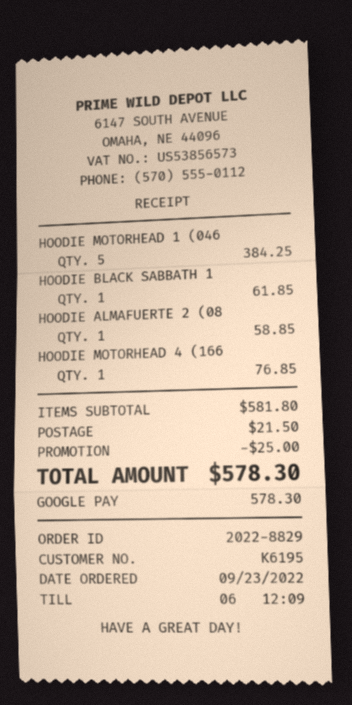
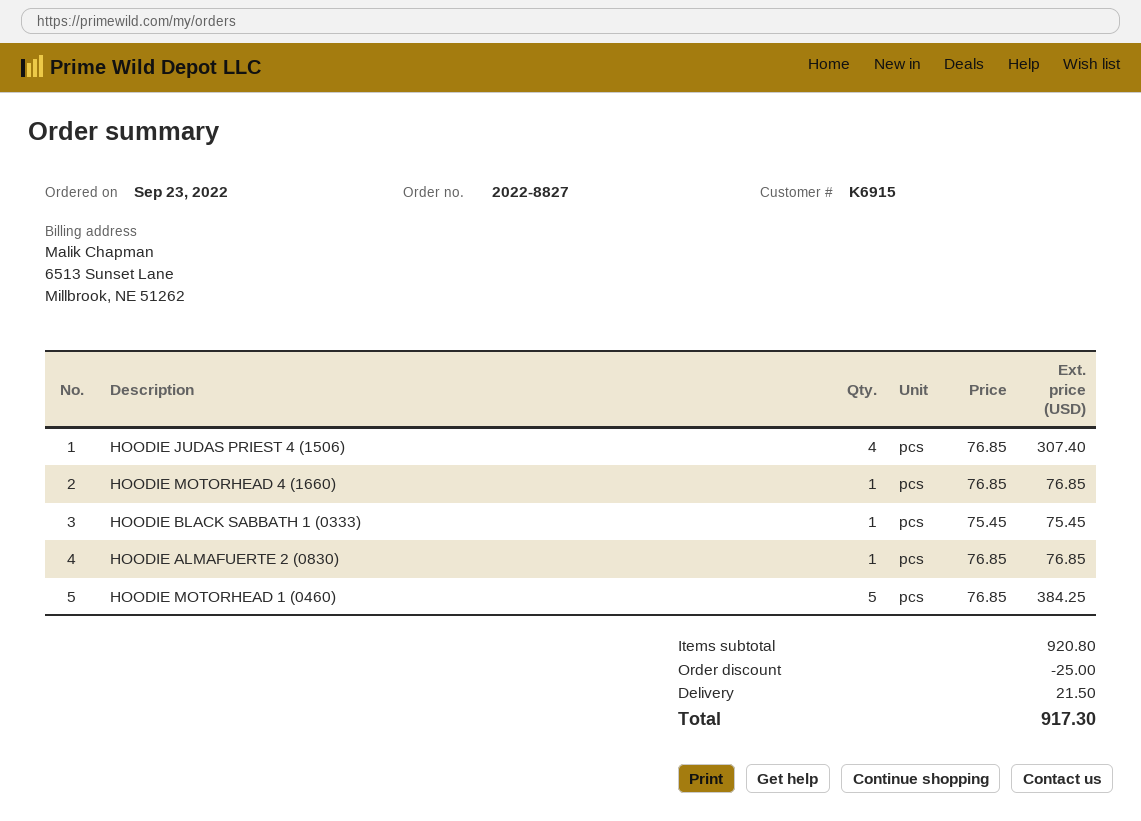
order number: 2022-8829 -> 2022-8827
customer number: K6195 -> K6915
HOODIE BLACK SABBATH 1: 1 for 61.85 -> 1 for 75.45
HOODIE ALMAFUERTE 2 (08: 1 for 58.85 -> 1 for 76.85
HOODIE JUDAS PRIEST 4 (1506): none -> 4 for 307.40
subtotal: 581.80 -> 920.80
total: 578.30 -> 917.30

